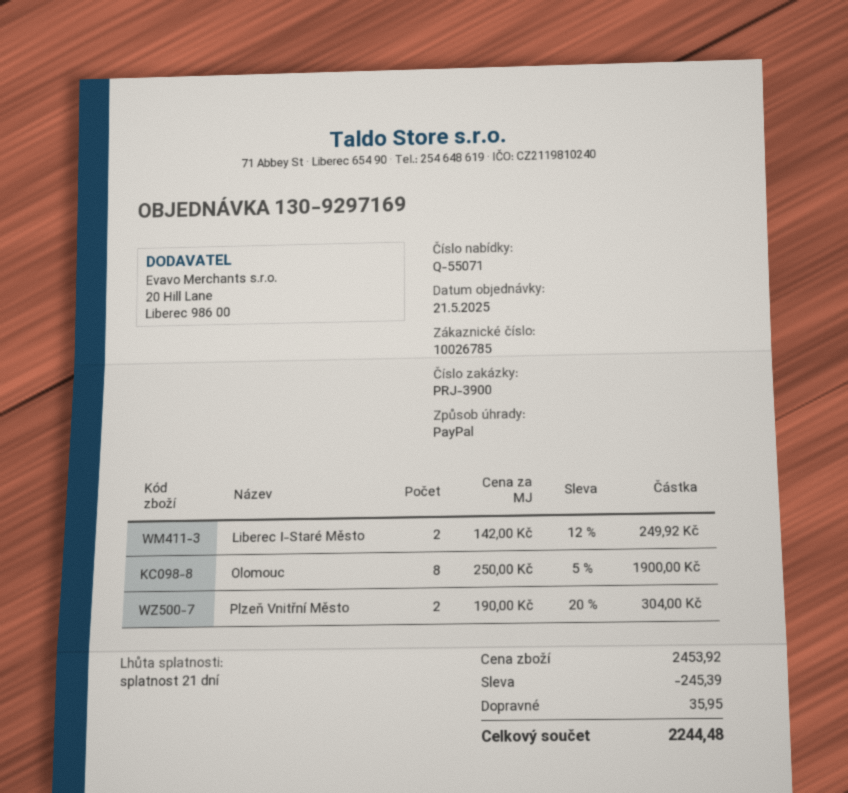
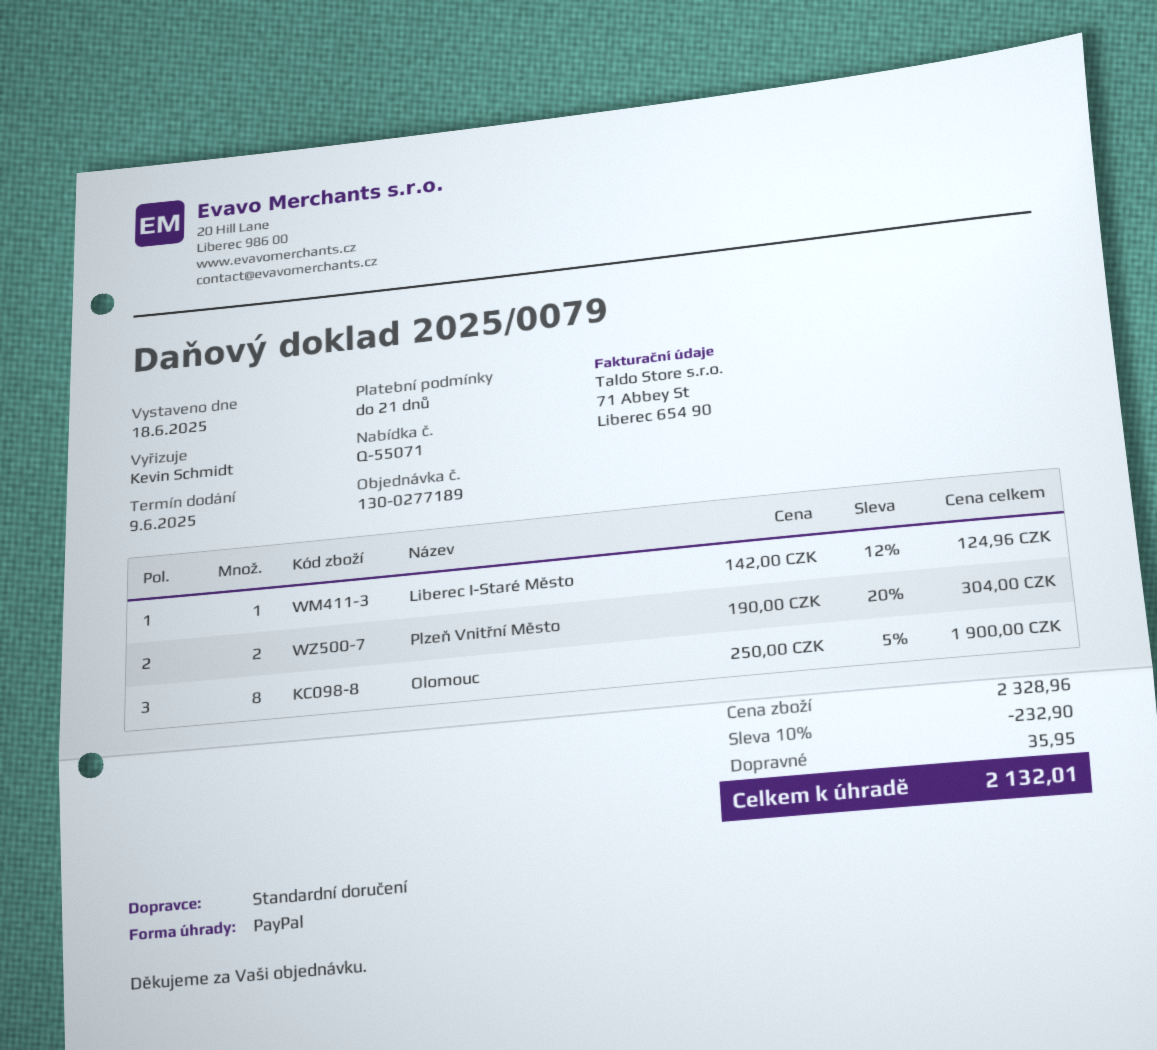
order number: 130-9297169 -> 130-0277189
Liberec I-Staré Město: 2 x 142.00 - 12% = 249.92 -> 1 x 142.00 - 12% = 124.96
subtotal: 2453.92 -> 2328.96
discount: 245.39 -> 232.90
total: 2244.48 -> 2132.01

